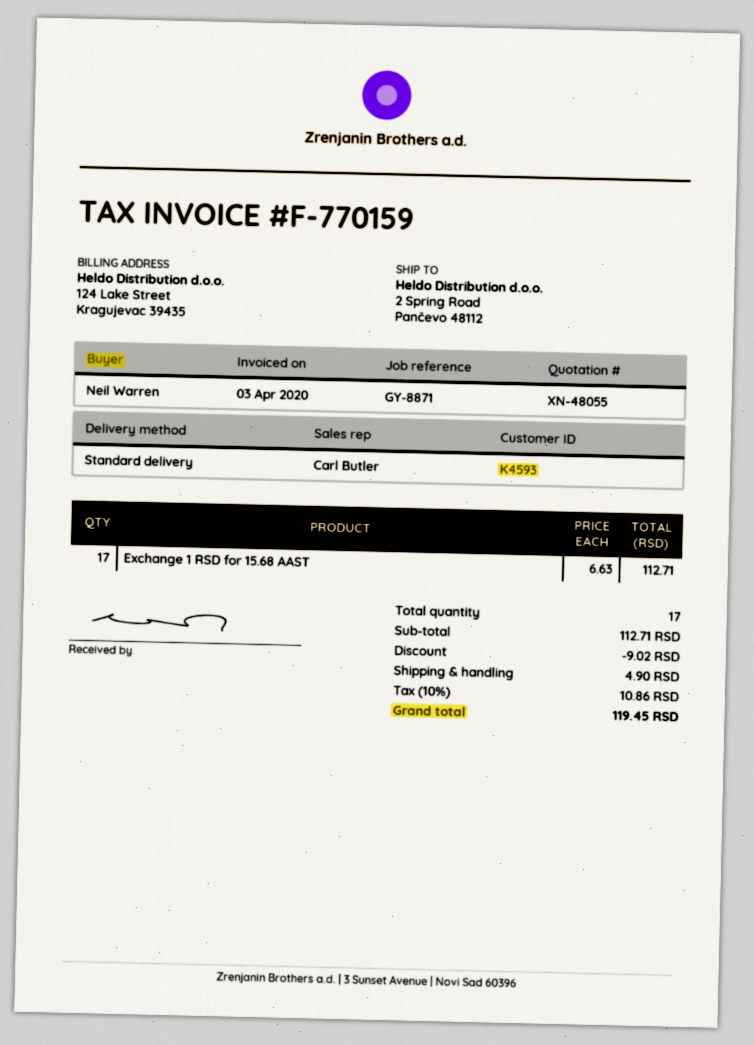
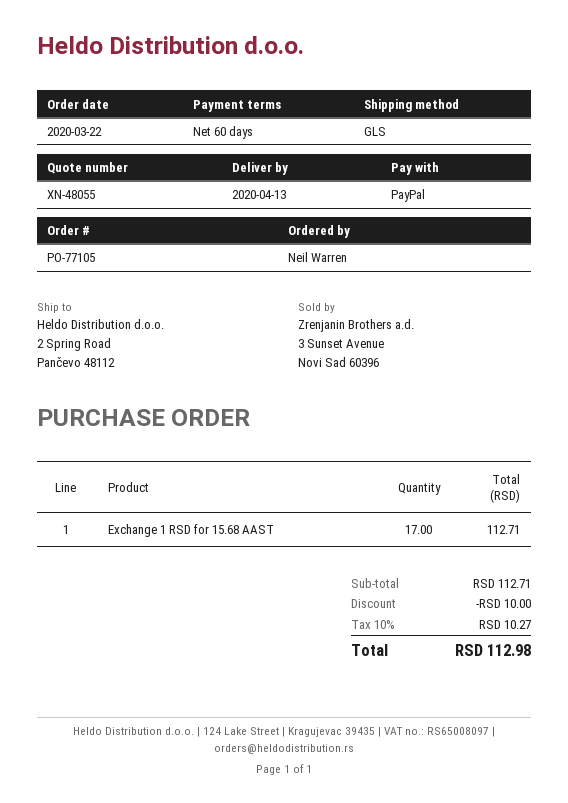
shipping method: standard -> GLS
discount: 9.02 -> 10.00
shipping: 4.90 -> none
tax: 10% = 10.86 -> 10% = 10.27
total: 119.45 -> 112.98

